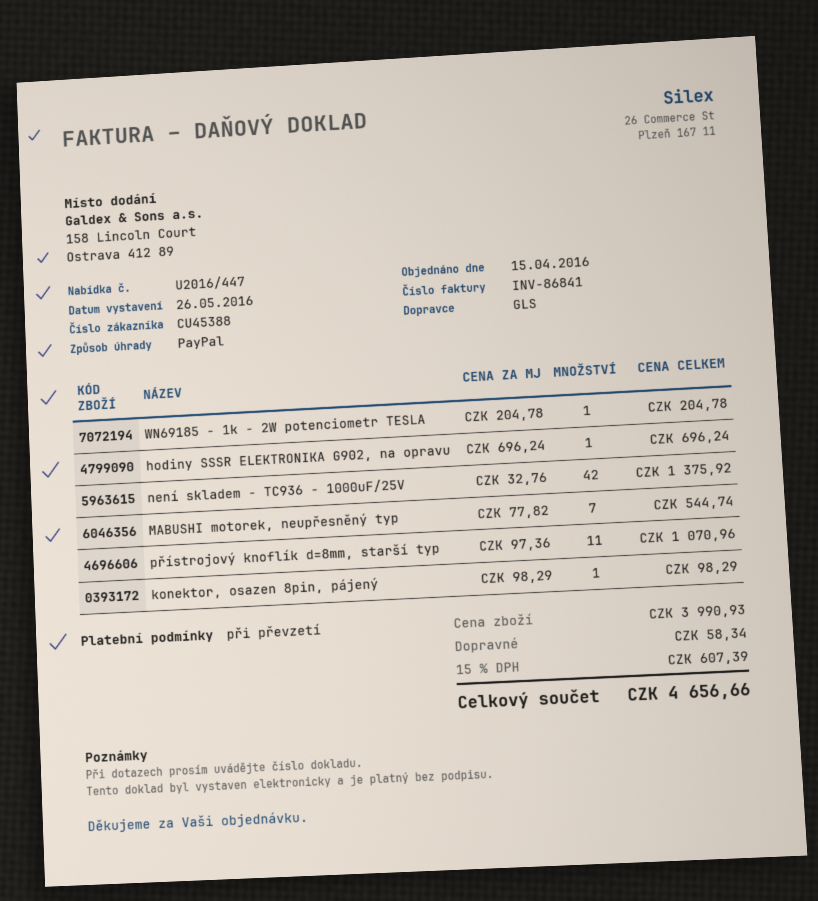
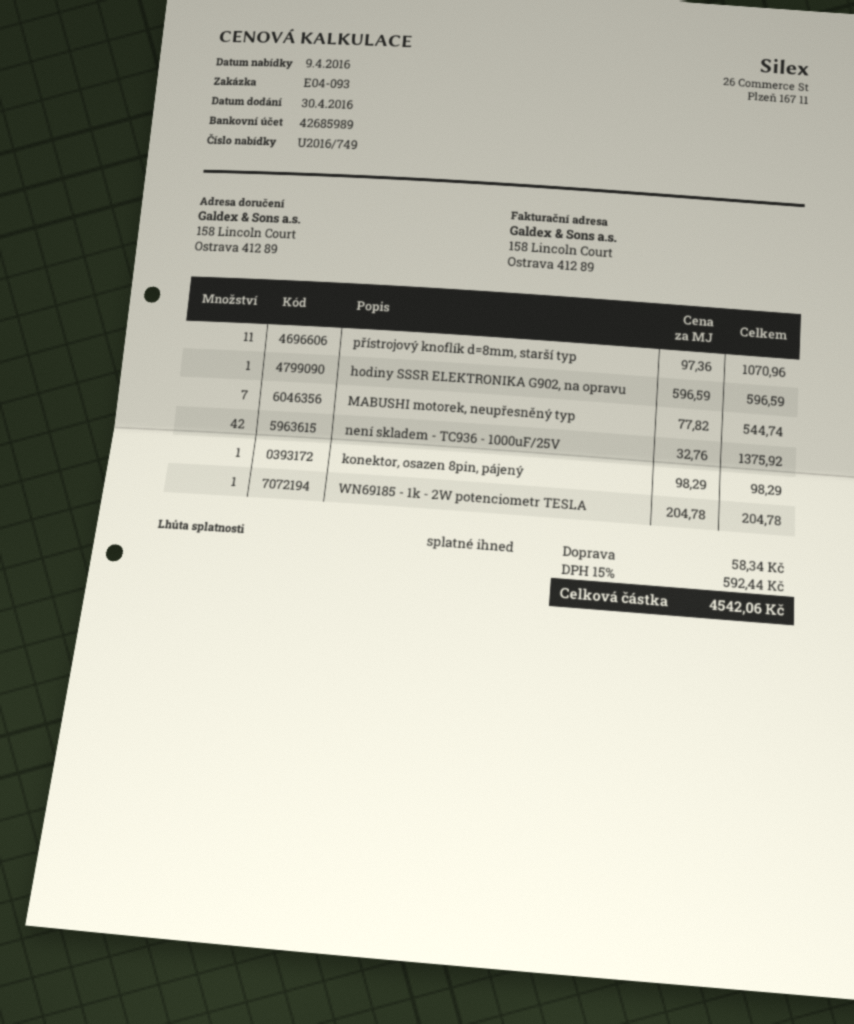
quote number: U2016/447 -> U2016/749
hodiny SSSR ELEKTRONIKA G902, na opravu: 1 x 696.24 = 696.24 -> 1 x 596.59 = 596.59
tax: 15% = 607.39 -> 15% = 592.44
total: 4656.66 -> 4542.06

